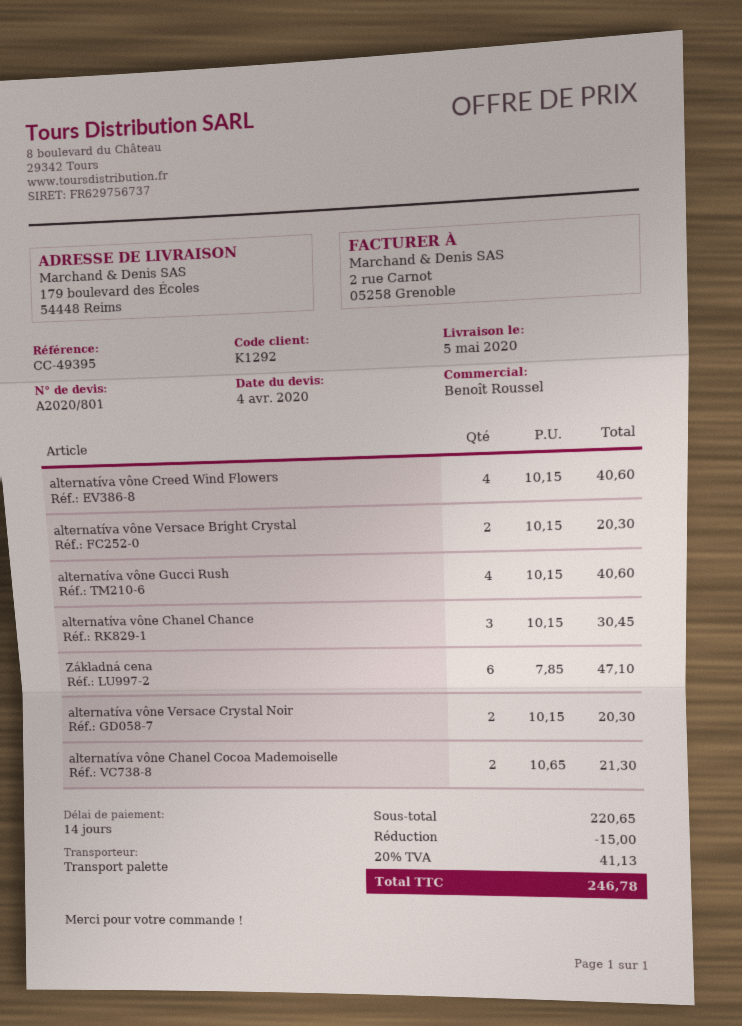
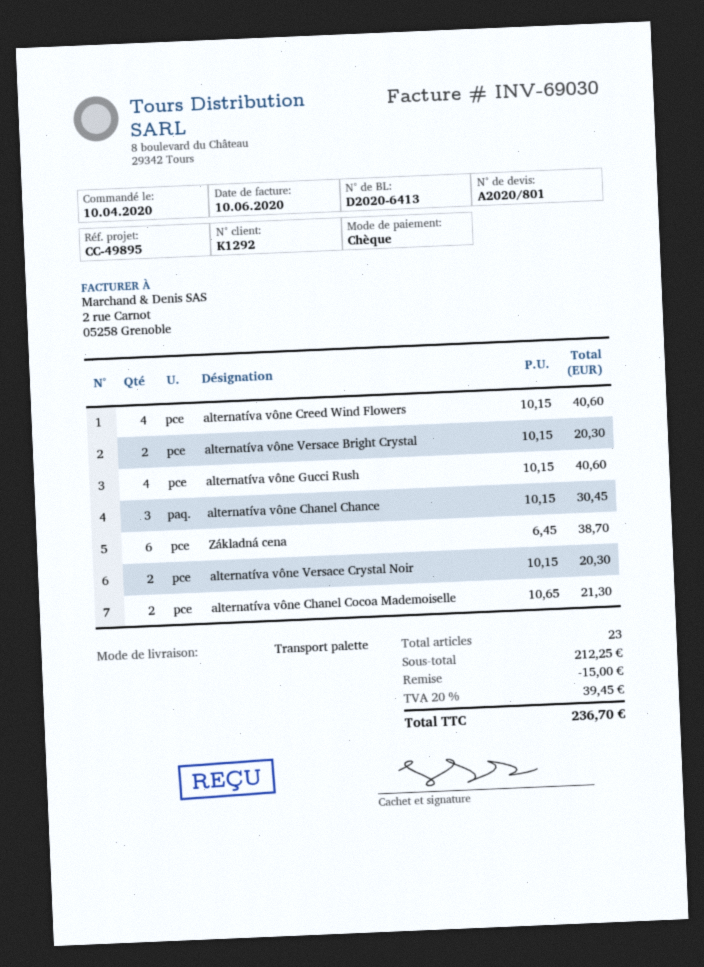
reference: CC-49395 -> CC-49895
Základná cena: 6 x 7.85 = 47.10 -> 6 x 6.45 = 38.70
subtotal: 220.65 -> 212.25
tax: 20% = 41.13 -> 20% = 39.45
total: 246.78 -> 236.70

